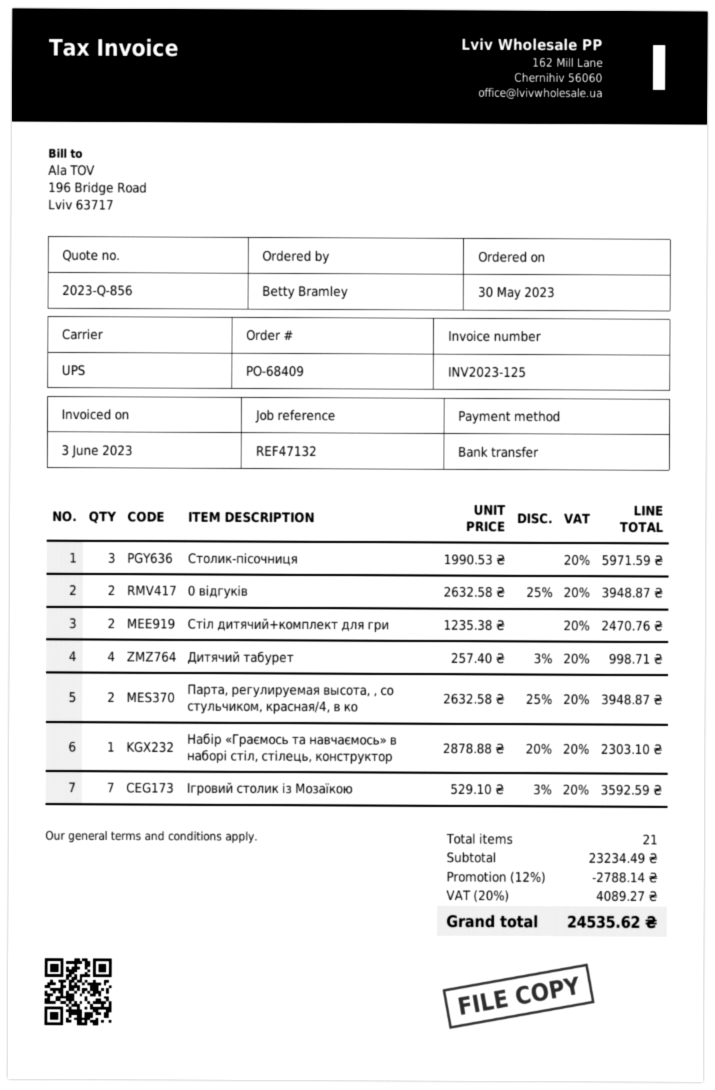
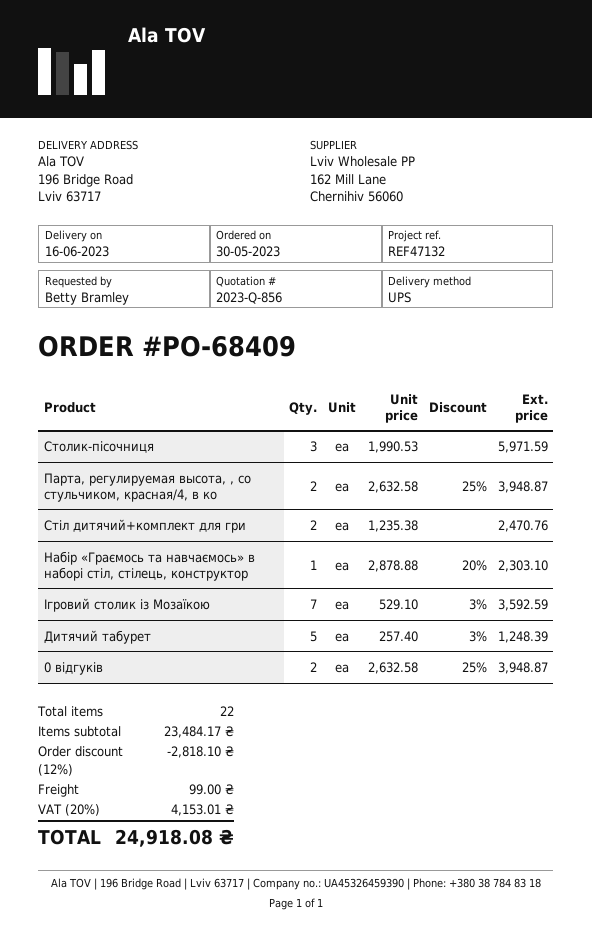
Дитячий табурет: 4 x 257.40 - 3% = 998.71 -> 5 x 257.40 - 3% = 1248.39
total quantity: 21 -> 22
subtotal: 23234.49 -> 23484.17
discount: 12% = 2788.14 -> 12% = 2818.10
shipping: none -> 99.00
tax: 20% = 4089.27 -> 20% = 4153.01
total: 24535.62 -> 24918.08

